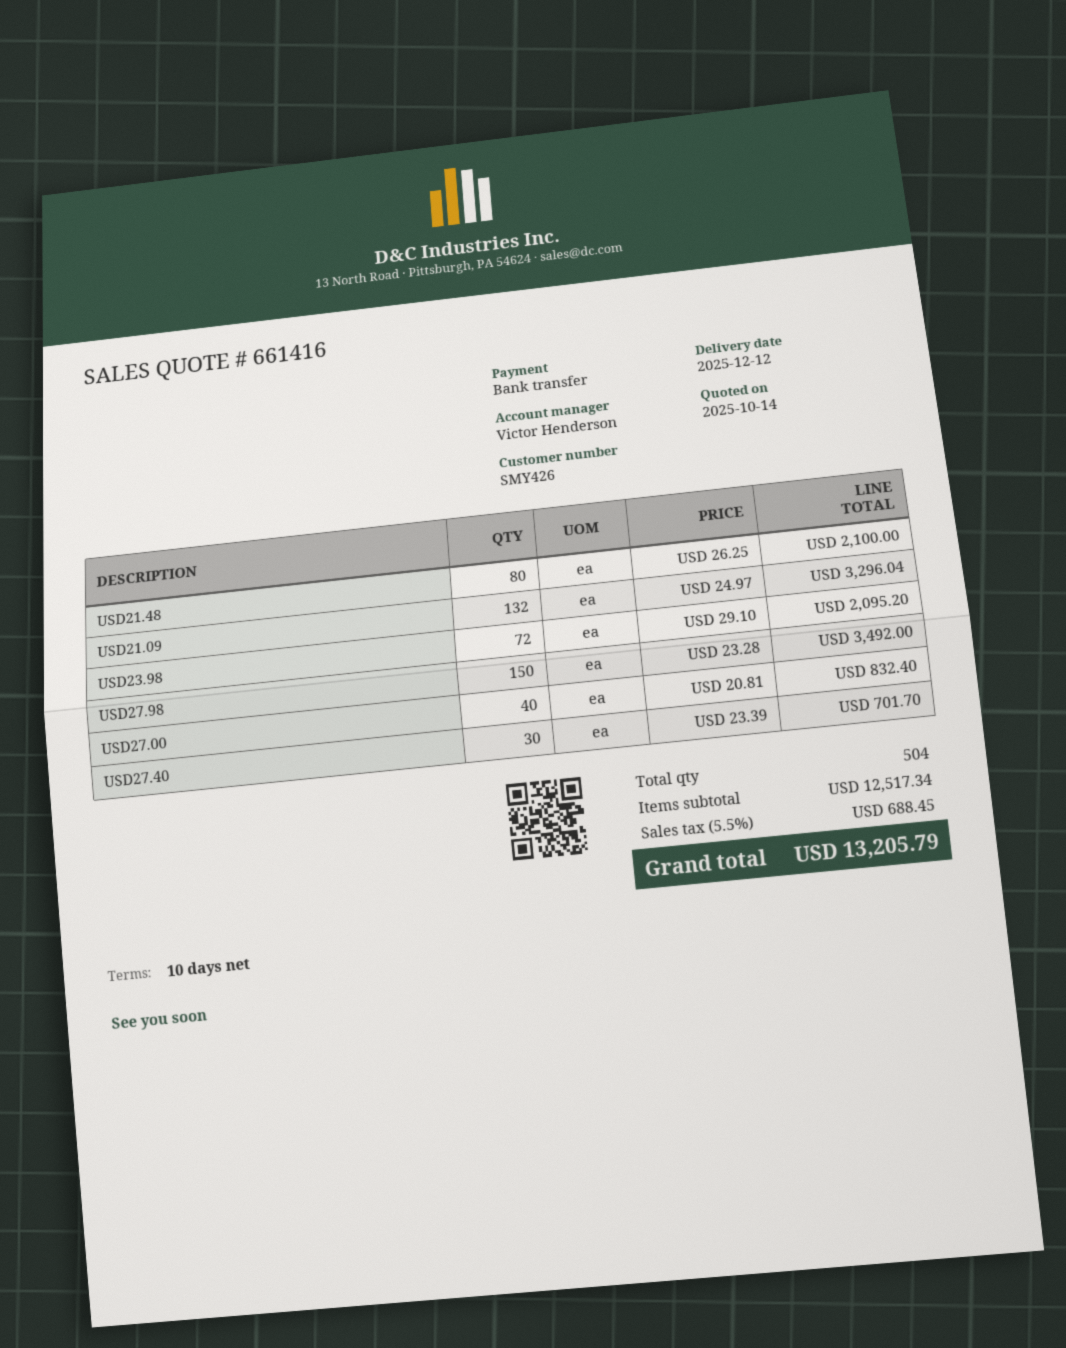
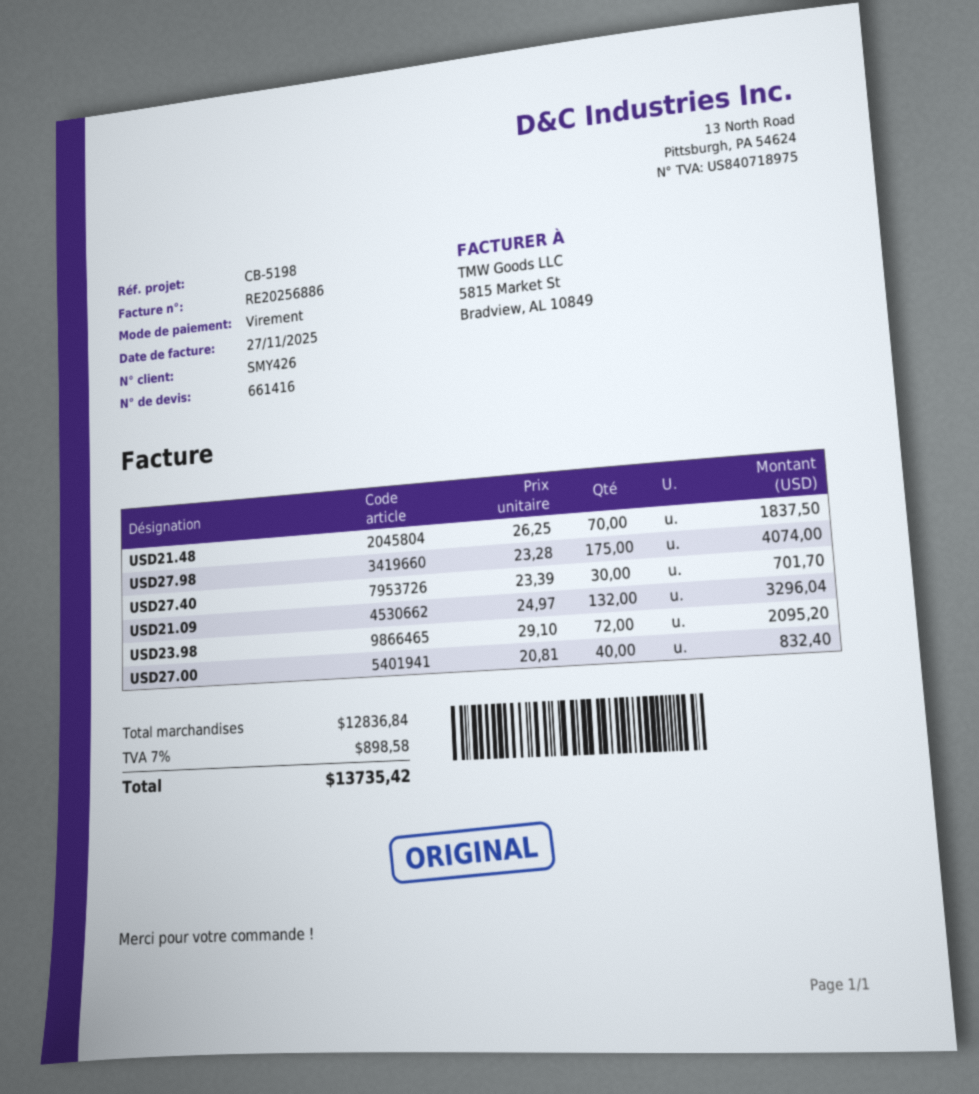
USD21.48: 80 x 26.25 = 2100.00 -> 70 x 26.25 = 1837.50
USD27.98: 150 x 23.28 = 3492.00 -> 175 x 23.28 = 4074.00
subtotal: 12517.34 -> 12836.84
tax: 5.5% = 688.45 -> 7% = 898.58
total: 13205.79 -> 13735.42

